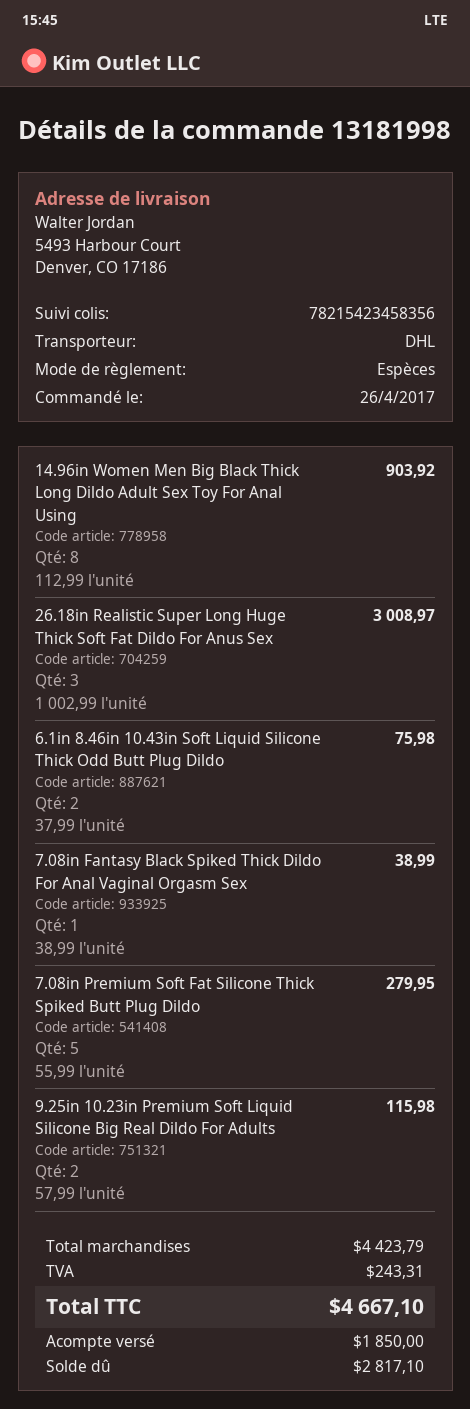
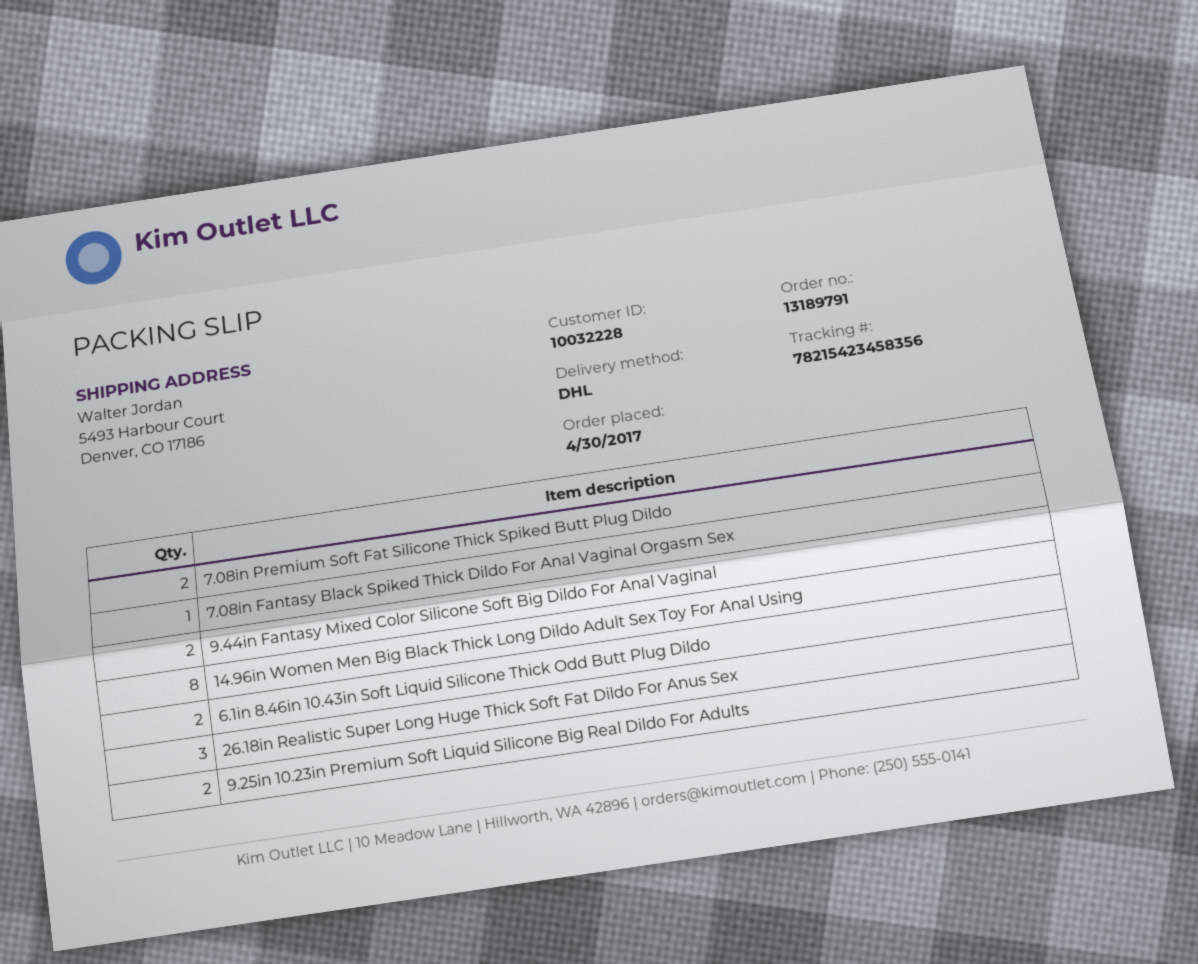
order number: 13181998 -> 13189791
order date: 2017-04-26 -> 2017-04-30
7.08in Premium Soft Fat Silicone Thick Spiked Butt Plug Dildo: 5 -> 2
9.44in Fantasy Mixed Color Silicone Soft Big Dildo For Anal Vaginal: none -> 2

